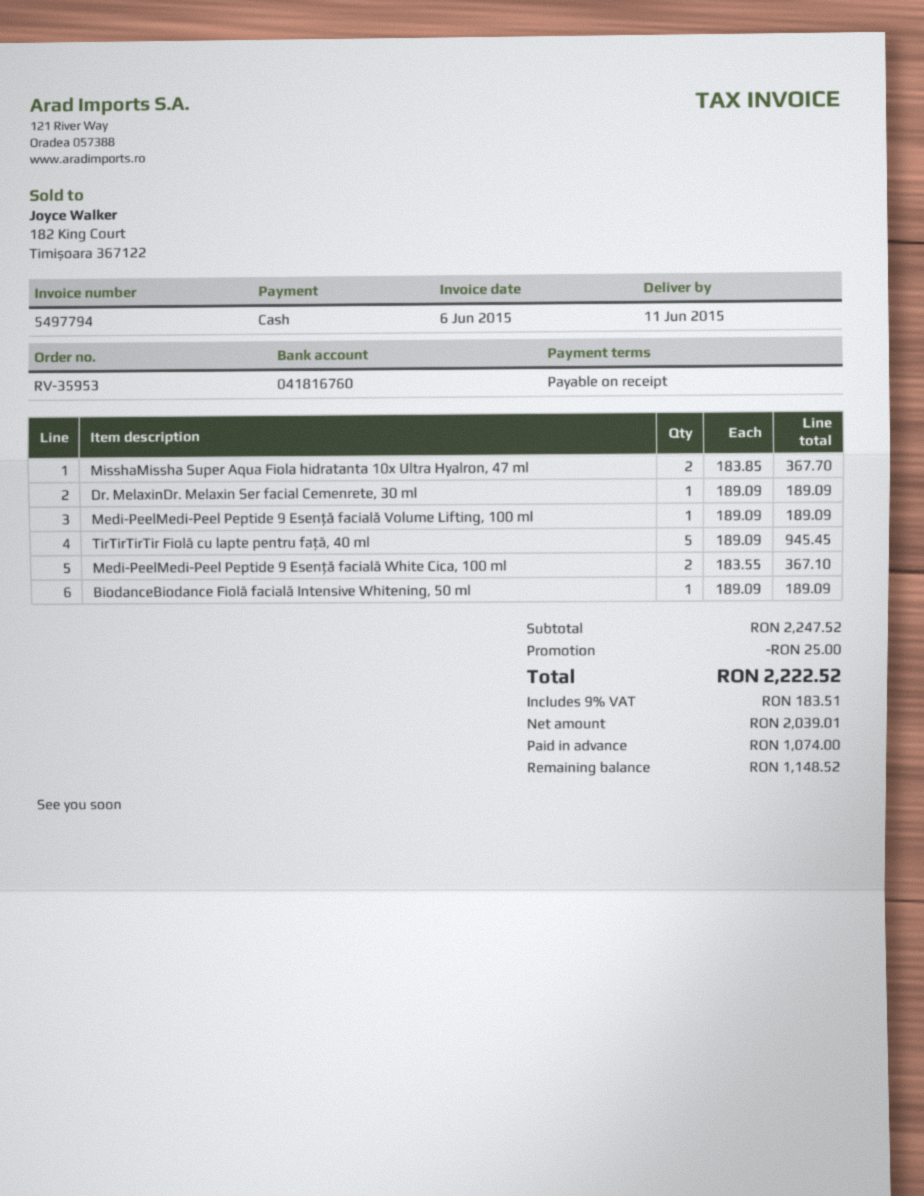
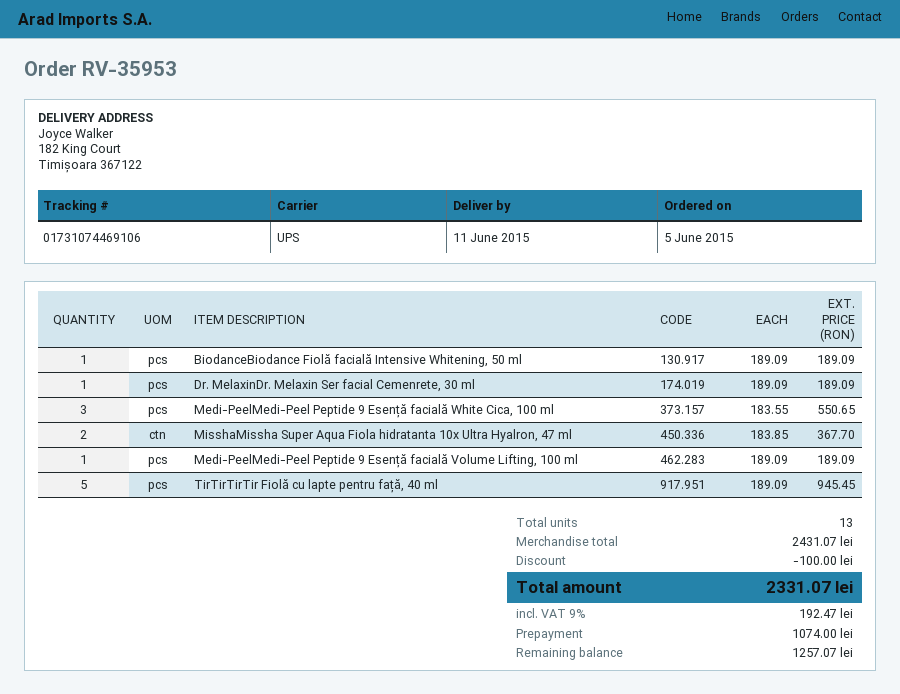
Medi-PeelMedi-Peel Peptide 9 Esență facială White Cica, 100 ml: 2 x 183.55 = 367.10 -> 3 x 183.55 = 550.65
subtotal: 2247.52 -> 2431.07
discount: 25.00 -> 100.00
tax: 9% = 183.51 -> 9% = 192.47
total: 2222.52 -> 2331.07
balance: 1148.52 -> 1257.07

